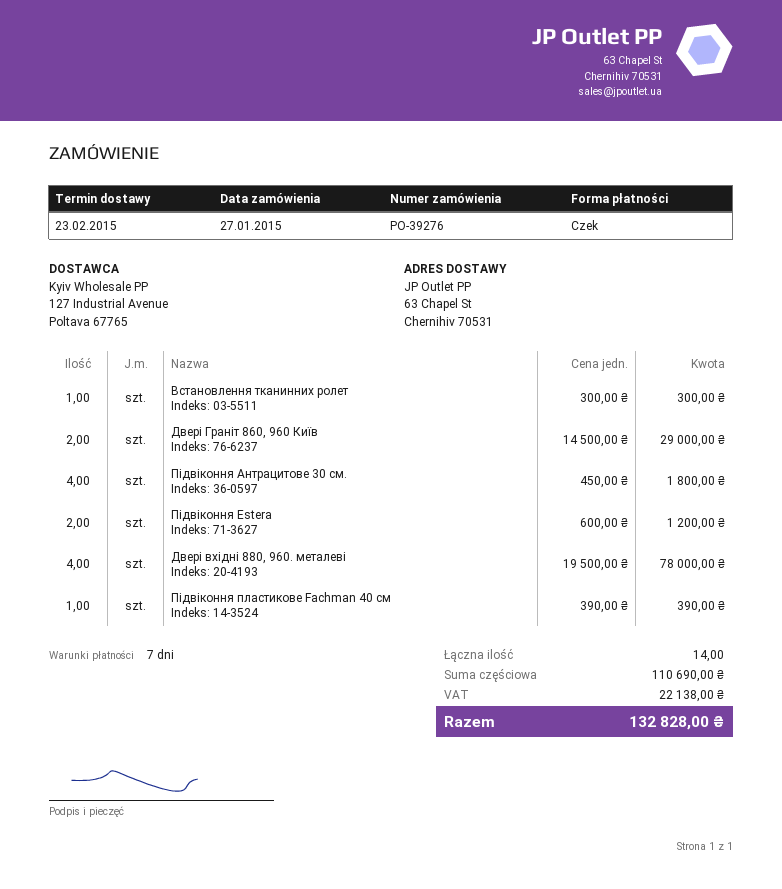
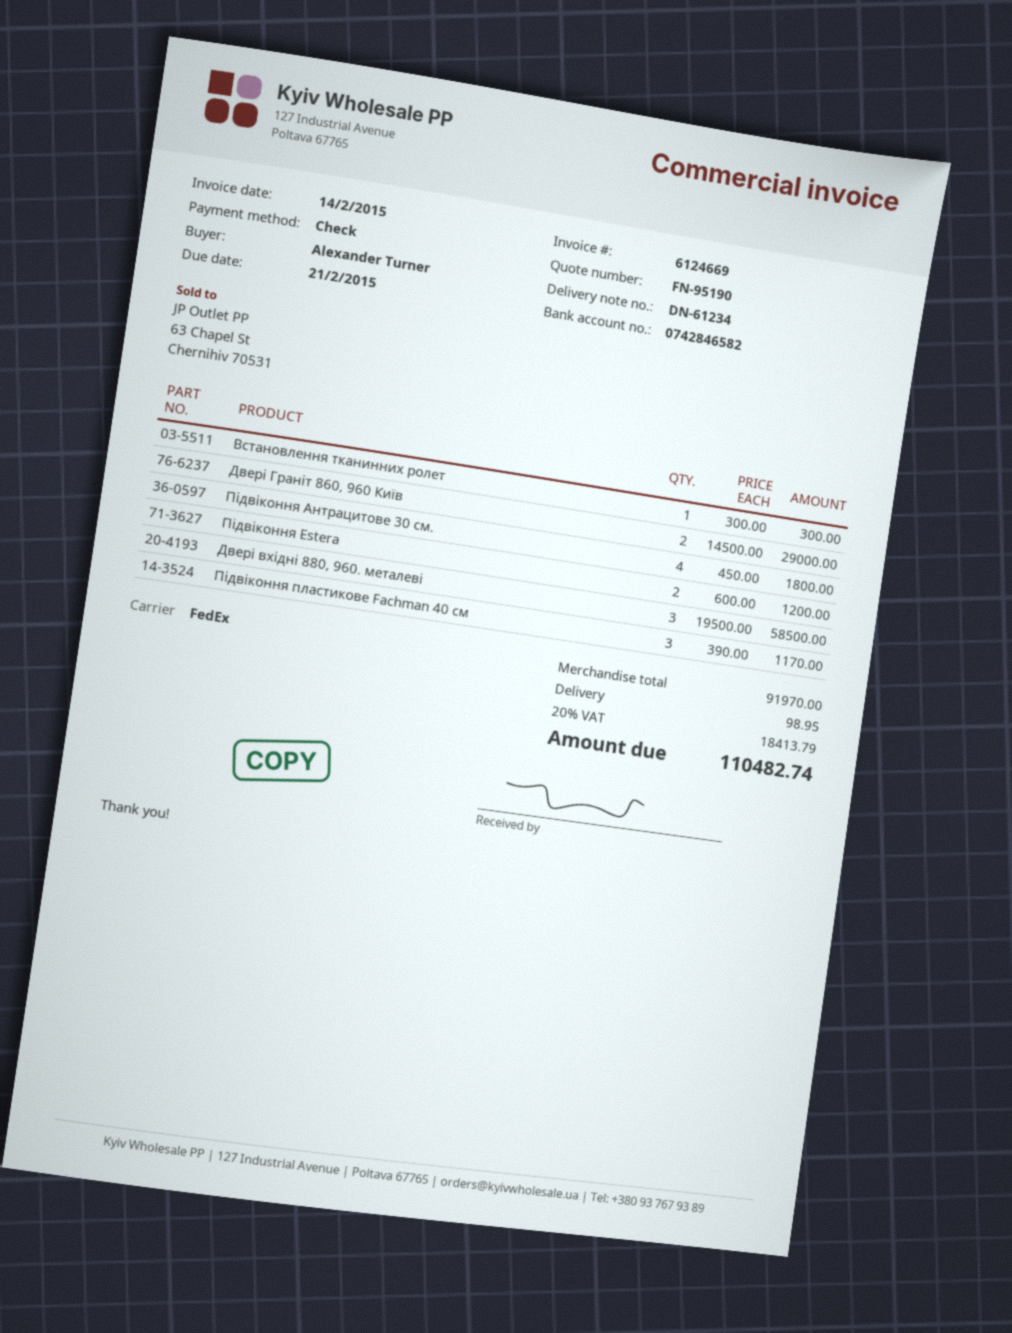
Двері вхідні 880, 960. металеві: 4 x 19500.00 = 78000.00 -> 3 x 19500.00 = 58500.00
Підвіконня пластикове Fachman 40 см: 1 x 390.00 = 390.00 -> 3 x 390.00 = 1170.00
subtotal: 110690.00 -> 91970.00
shipping: none -> 98.95
tax: 22138.00 -> 18413.79
total: 132828.00 -> 110482.74

